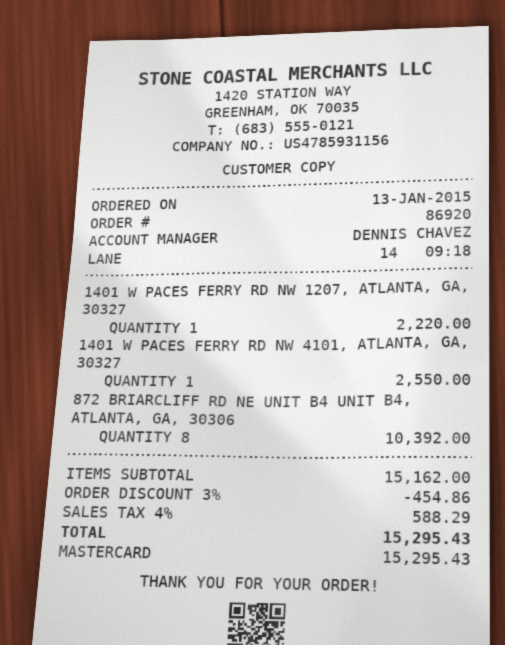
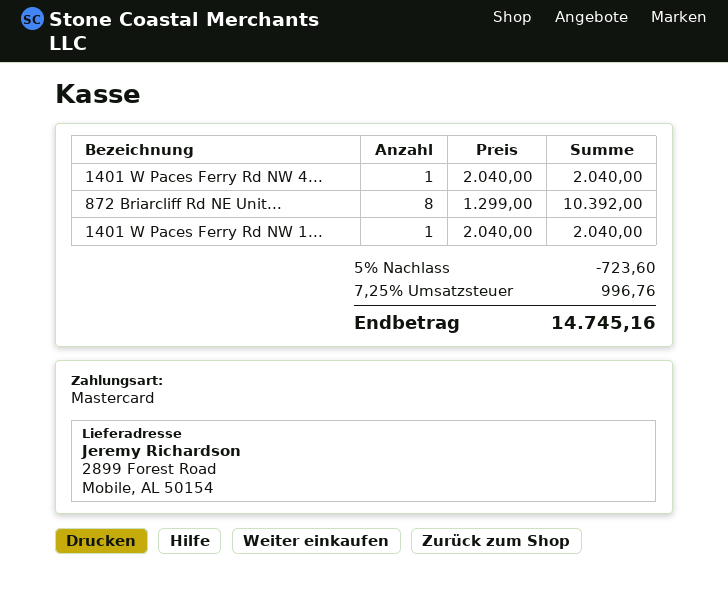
1401 W PACES FERRY RD NW 1207, ATLANTA, GA, 30327: 1 for 2220.00 -> 1 for 2040.00
1401 W PACES FERRY RD NW 4101, ATLANTA, GA, 30327: 1 for 2550.00 -> 1 for 2040.00
discount: 3% = 454.86 -> 5% = 723.60
tax: 4% = 588.29 -> 7.25% = 996.76
total: 15295.43 -> 14745.16

